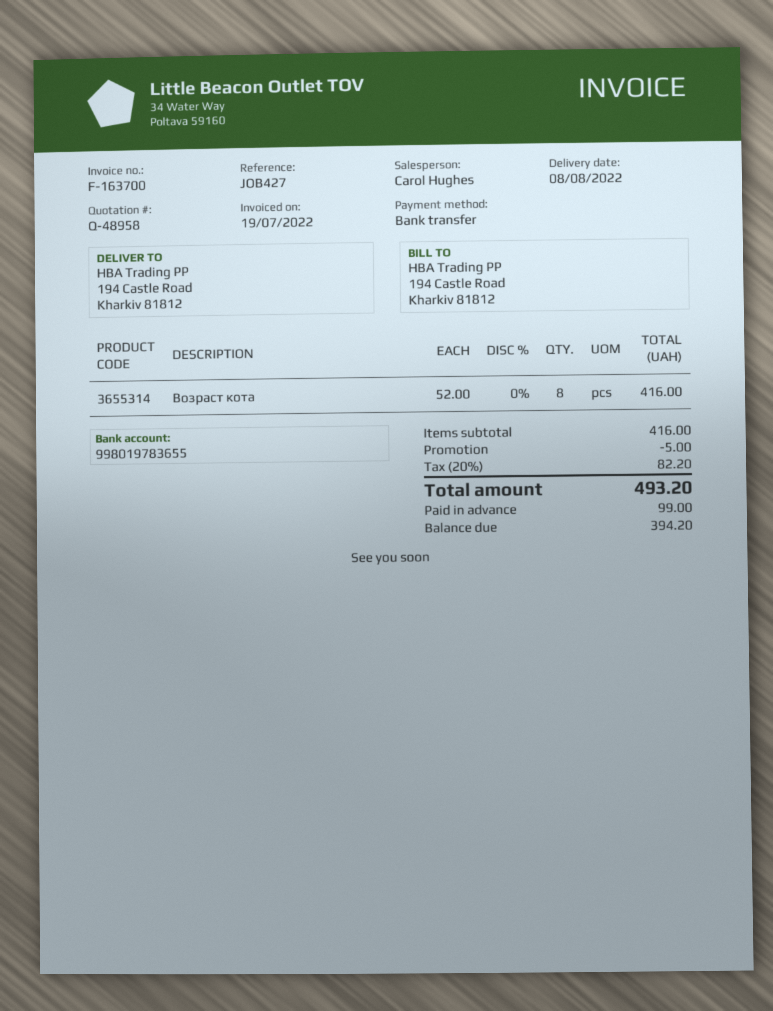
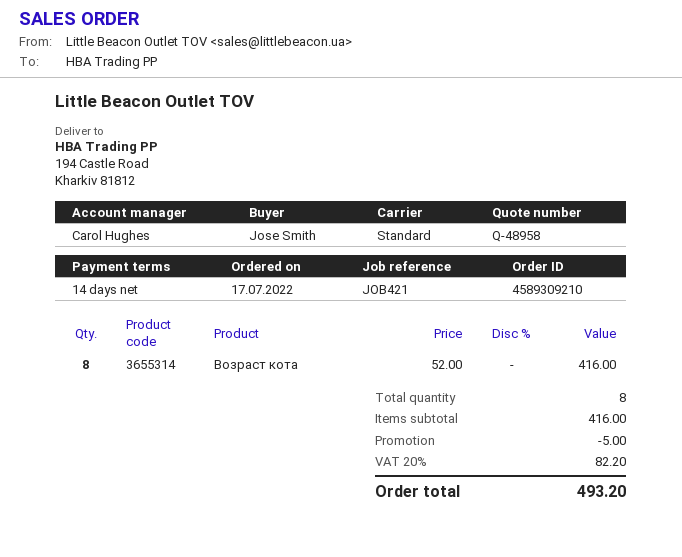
reference: JOB427 -> JOB421

